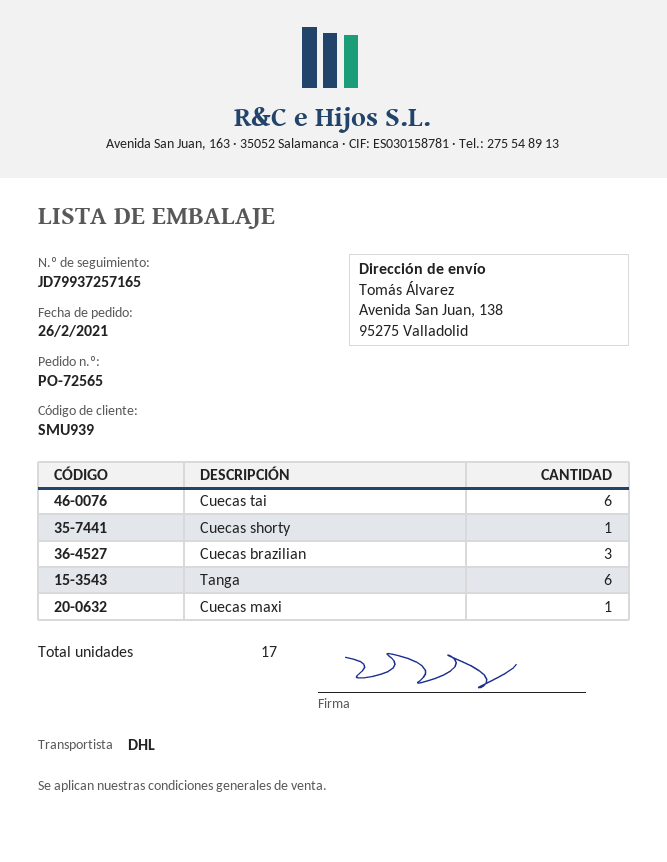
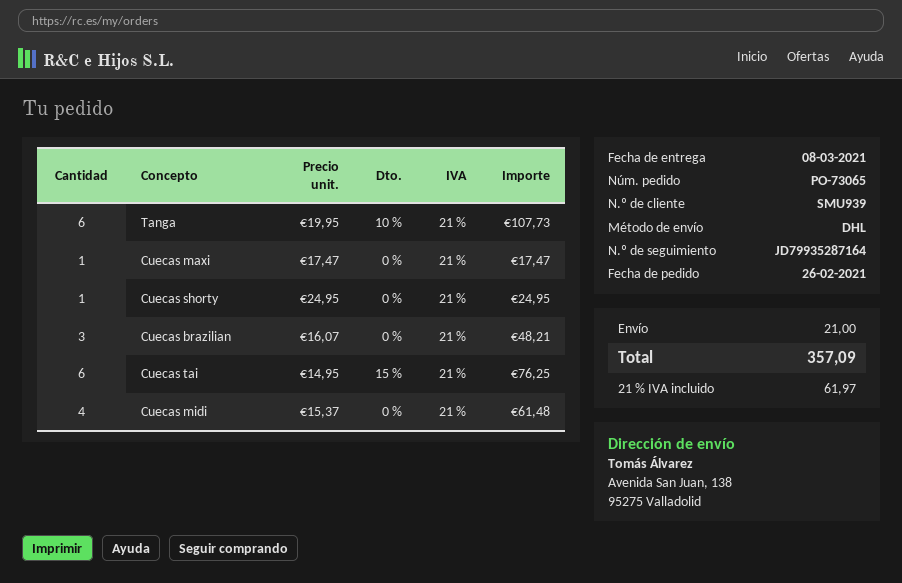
order number: PO-72565 -> PO-73065
tracking number: JD79937257165 -> JD79935287164
Cuecas midi: none -> 4

